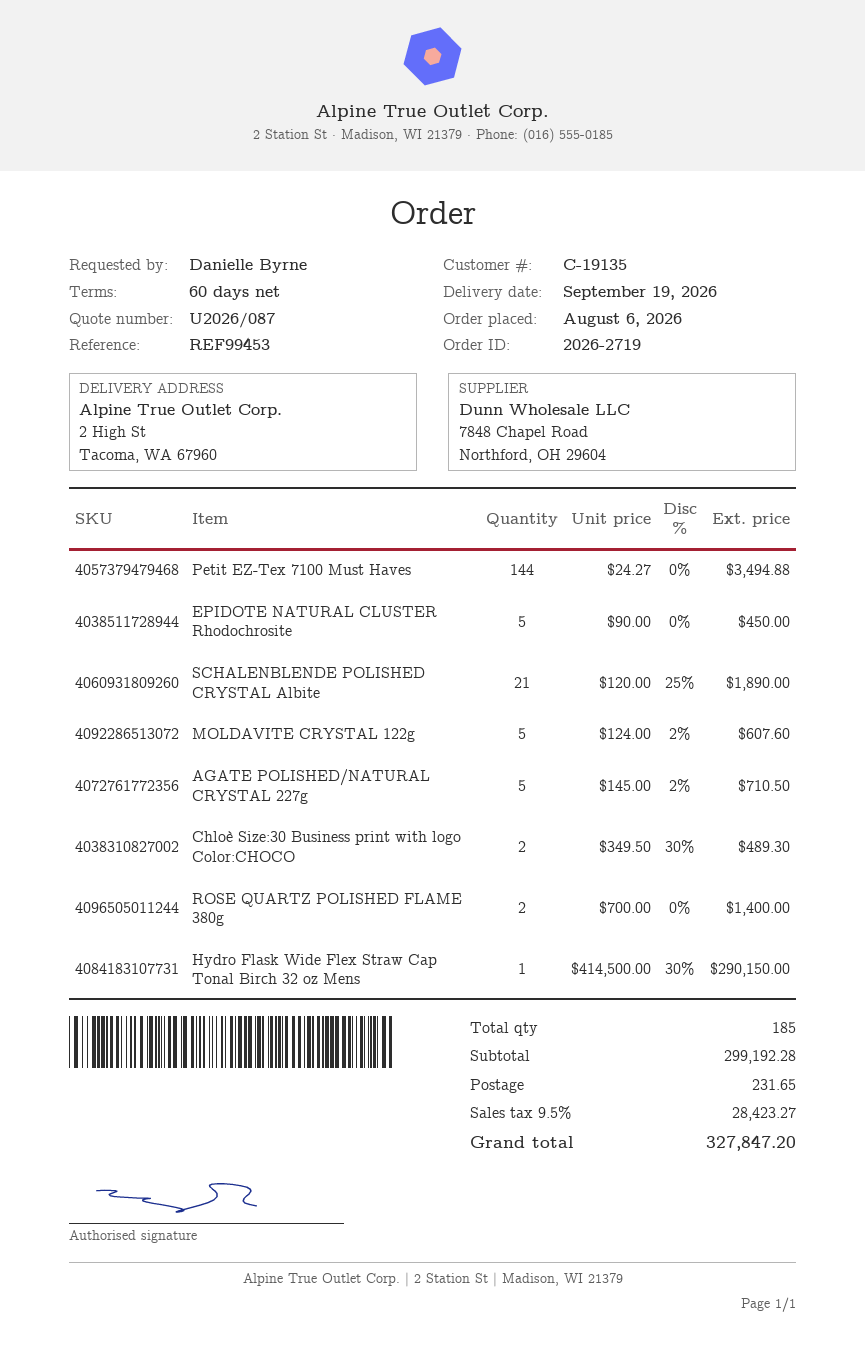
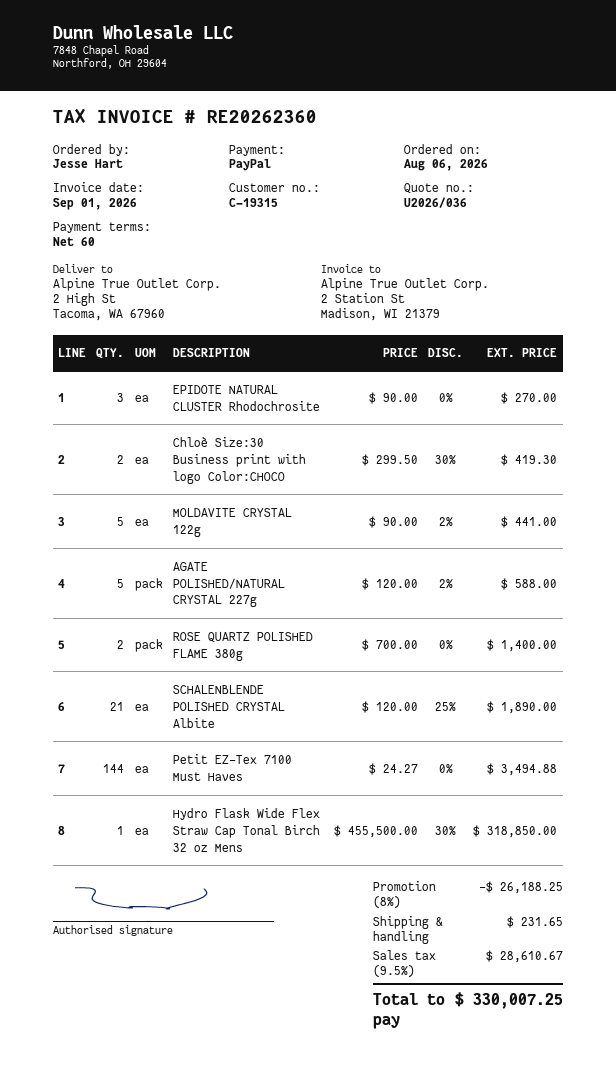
quote number: U2026/087 -> U2026/036
customer number: C-19135 -> C-19315
ordered by: Danielle Byrne -> Jesse Hart
EPIDOTE NATURAL CLUSTER Rhodochrosite: 5 x 90.00 = 450.00 -> 3 x 90.00 = 270.00
MOLDAVITE CRYSTAL 122g: 5 x 124.00 - 2% = 607.60 -> 5 x 90.00 - 2% = 441.00
AGATE POLISHED/NATURAL CRYSTAL 227g: 5 x 145.00 - 2% = 710.50 -> 5 x 120.00 - 2% = 588.00
Chloè Size:30 Business print with logo Color:CHOCO: 2 x 349.50 - 30% = 489.30 -> 2 x 299.50 - 30% = 419.30
Hydro Flask Wide Flex Straw Cap Tonal Birch 32 oz Mens: 1 x 414500.00 - 30% = 290150.00 -> 1 x 455500.00 - 30% = 318850.00
discount: none -> 8% = 26188.25
tax: 9.5% = 28423.27 -> 9.5% = 28610.67
total: 327847.20 -> 330007.25

